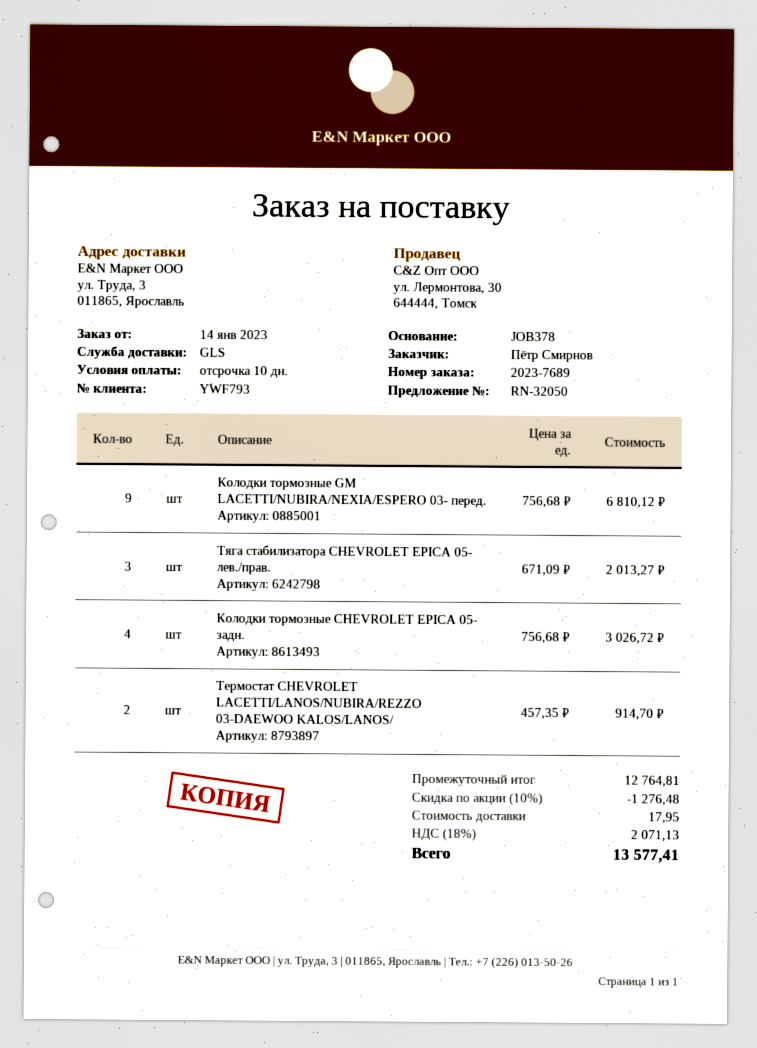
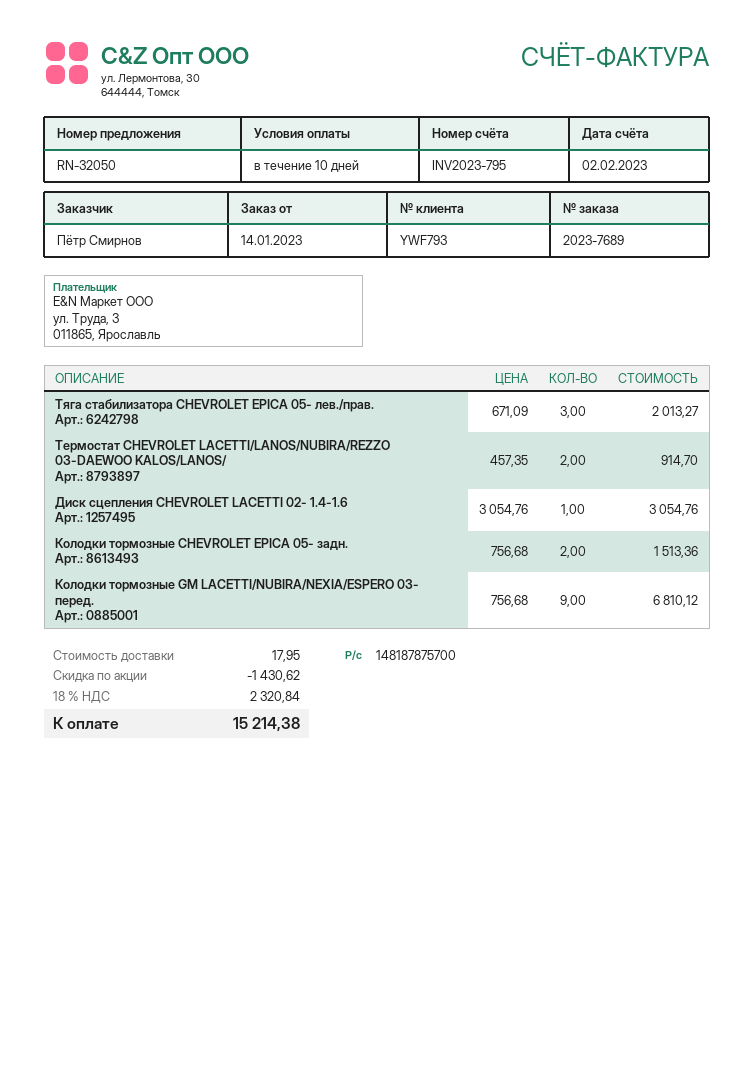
Колодки тормозные CHEVROLET EPICA 05- задн.: 4 x 756.68 = 3026.72 -> 2 x 756.68 = 1513.36
Диск сцепления CHEVROLET LACETTI 02- 1.4-1.6: none -> 1 x 3054.76 = 3054.76
discount: 1276.48 -> 1430.62
tax: 18% = 2071.13 -> 18% = 2320.84
total: 13577.41 -> 15214.38

